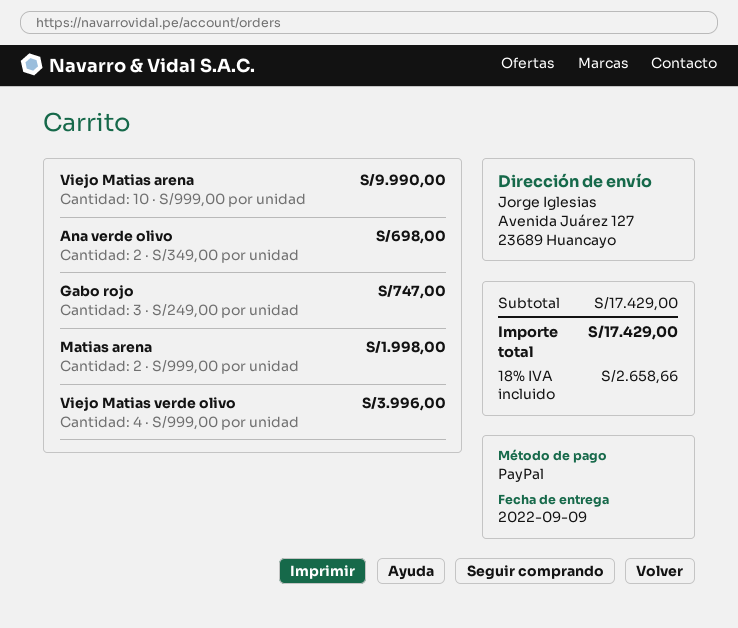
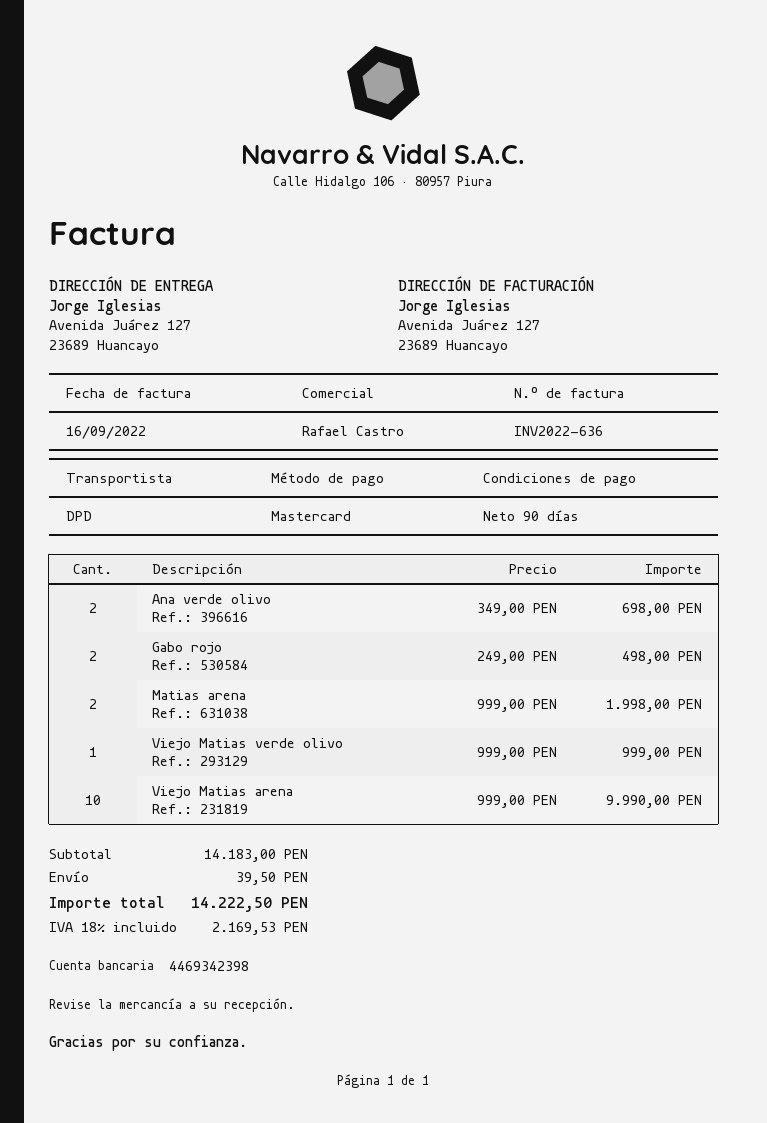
payment method: PayPal -> Mastercard
Gabo rojo: 3 x 249.00 = 747.00 -> 2 x 249.00 = 498.00
Viejo Matias verde olivo: 4 x 999.00 = 3996.00 -> 1 x 999.00 = 999.00
subtotal: 17429.00 -> 14183.00
shipping: none -> 39.50
tax: 18% = 2658.66 -> 18% = 2169.53
total: 17429.00 -> 14222.50

